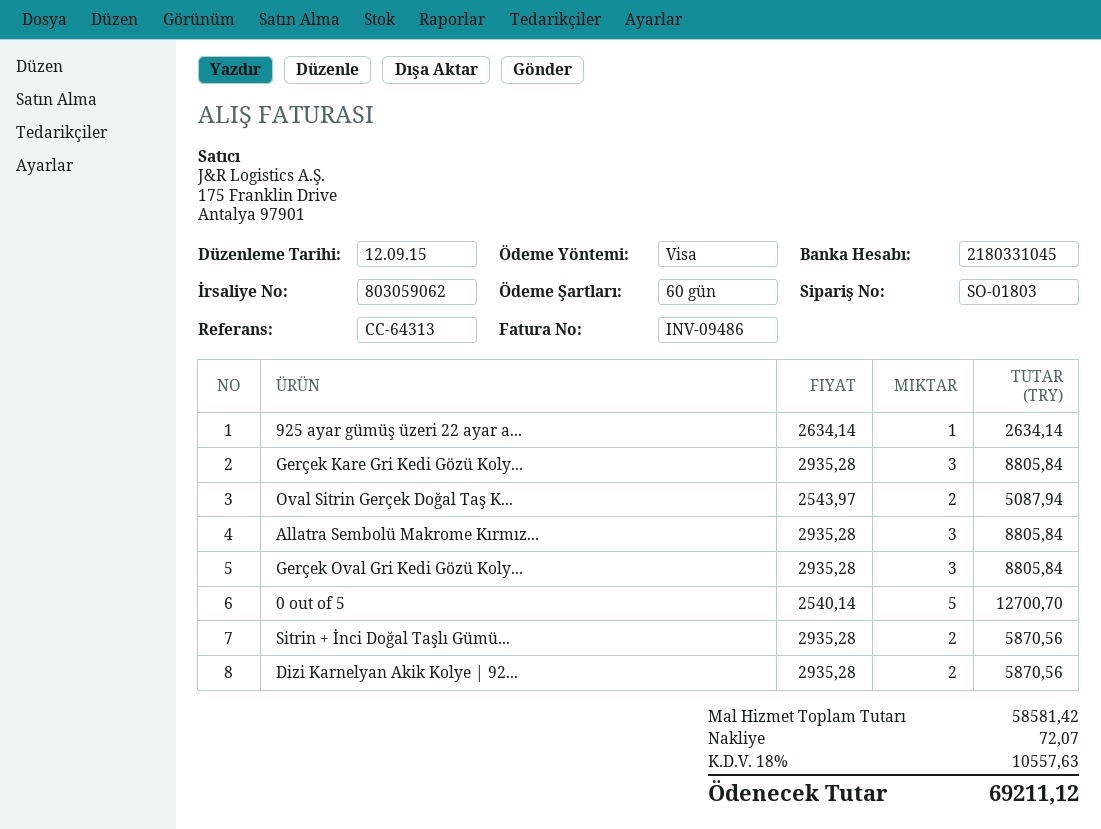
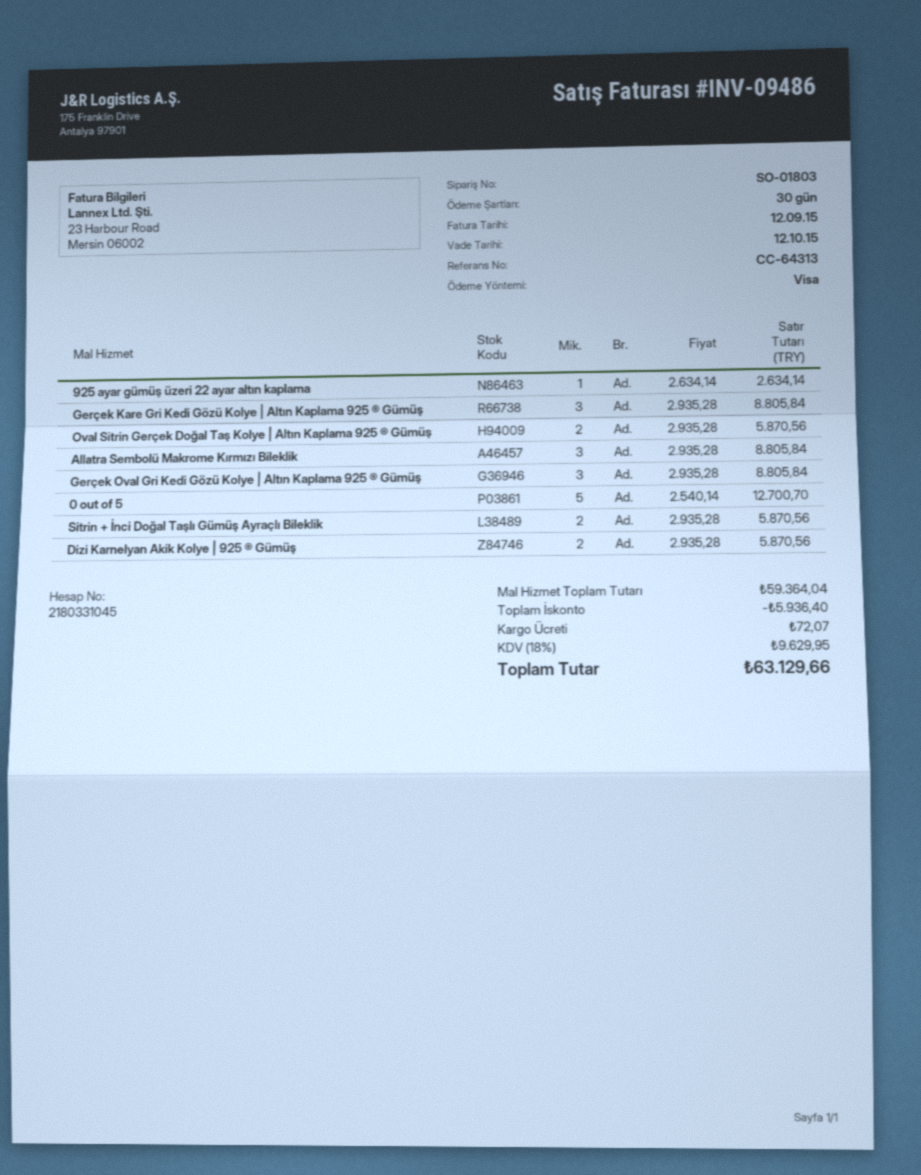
payment terms: 60 days -> 30 days
Oval Sitrin Gerçek Doğal Taş K...: 2 x 2543.97 = 5087.94 -> 2 x 2935.28 = 5870.56
subtotal: 58581.42 -> 59364.04
discount: none -> 5936.40
tax: 18% = 10557.63 -> 18% = 9629.95
total: 69211.12 -> 63129.66

